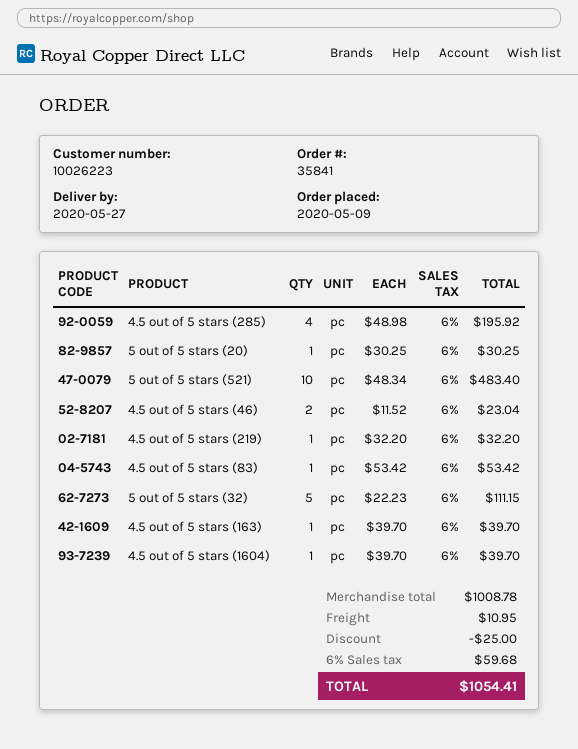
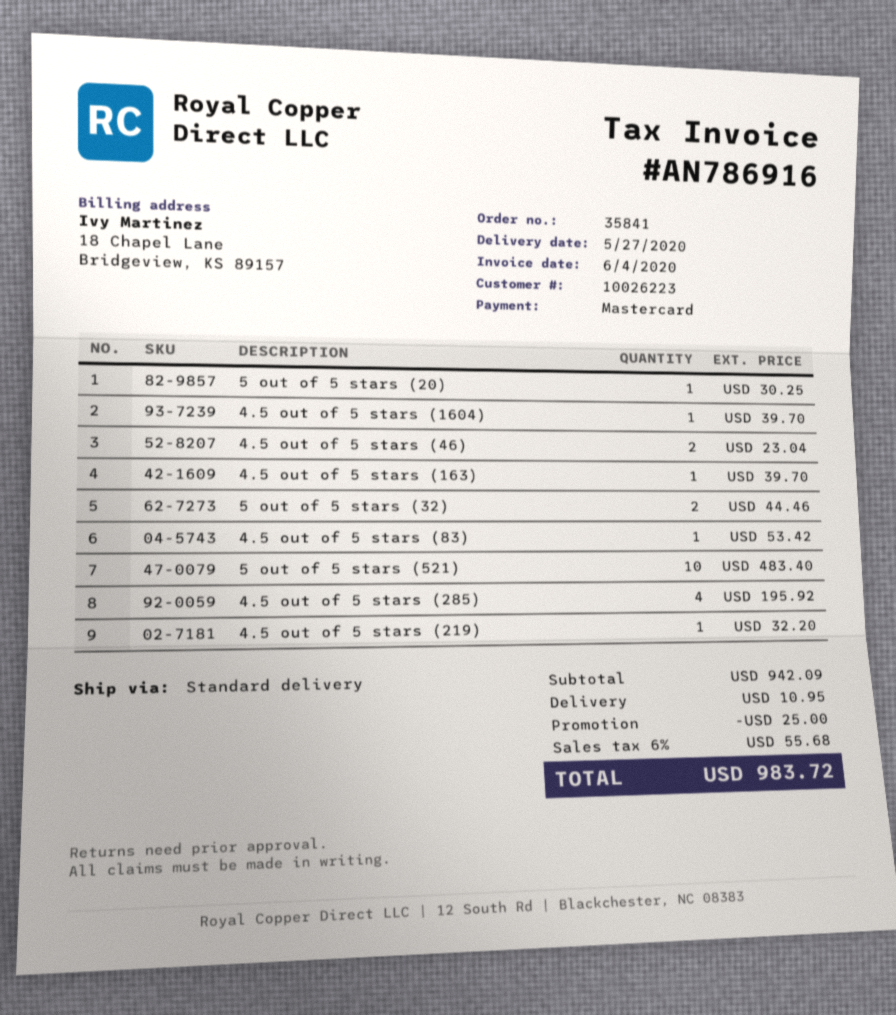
5 out of 5 stars (32): 5 for 111.15 -> 2 for 44.46
subtotal: 1008.78 -> 942.09
tax: 6% = 59.68 -> 6% = 55.68
total: 1054.41 -> 983.72

